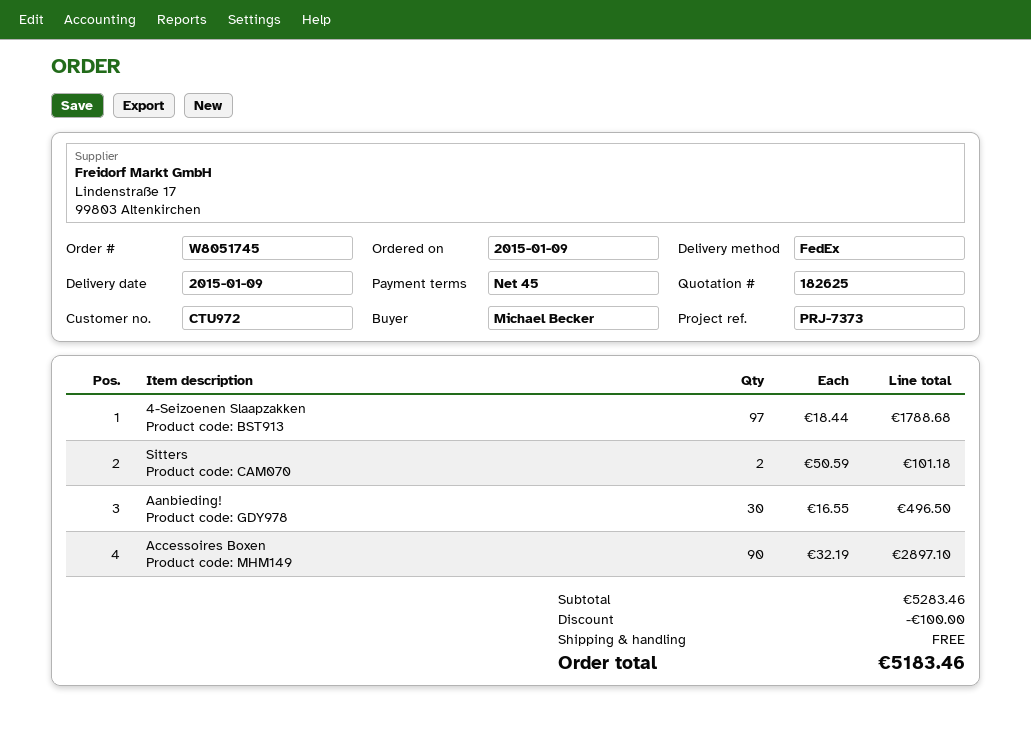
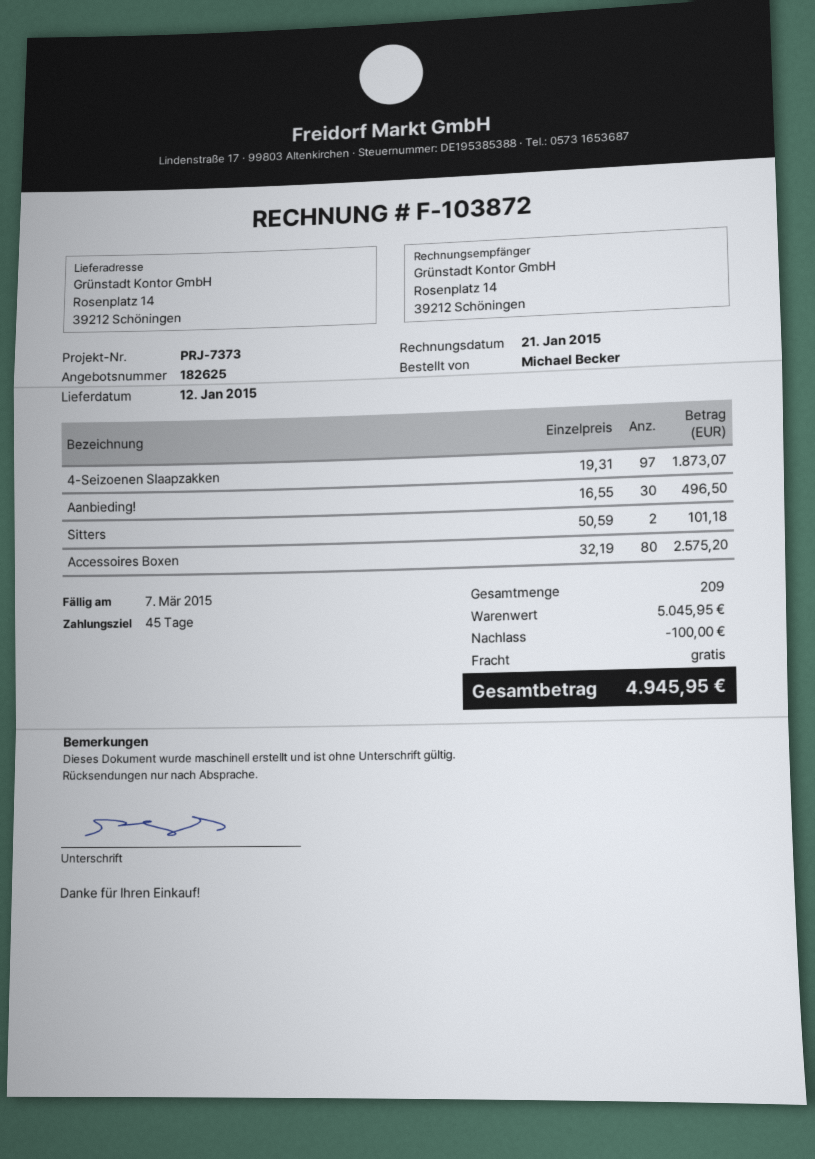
delivery date: 2015-01-09 -> 2015-01-12
4-Seizoenen Slaapzakken: 97 x 18.44 = 1788.68 -> 97 x 19.31 = 1873.07
Accessoires Boxen: 90 x 32.19 = 2897.10 -> 80 x 32.19 = 2575.20
subtotal: 5283.46 -> 5045.95
total: 5183.46 -> 4945.95

